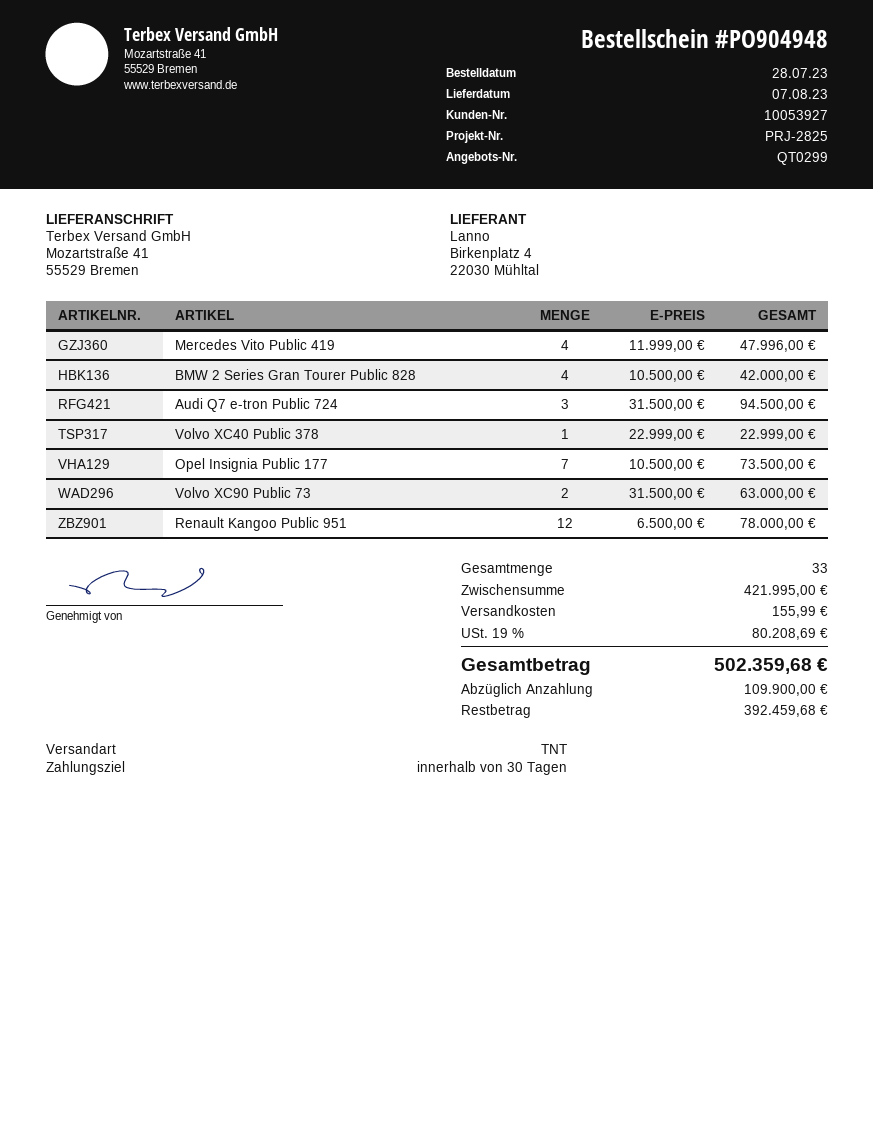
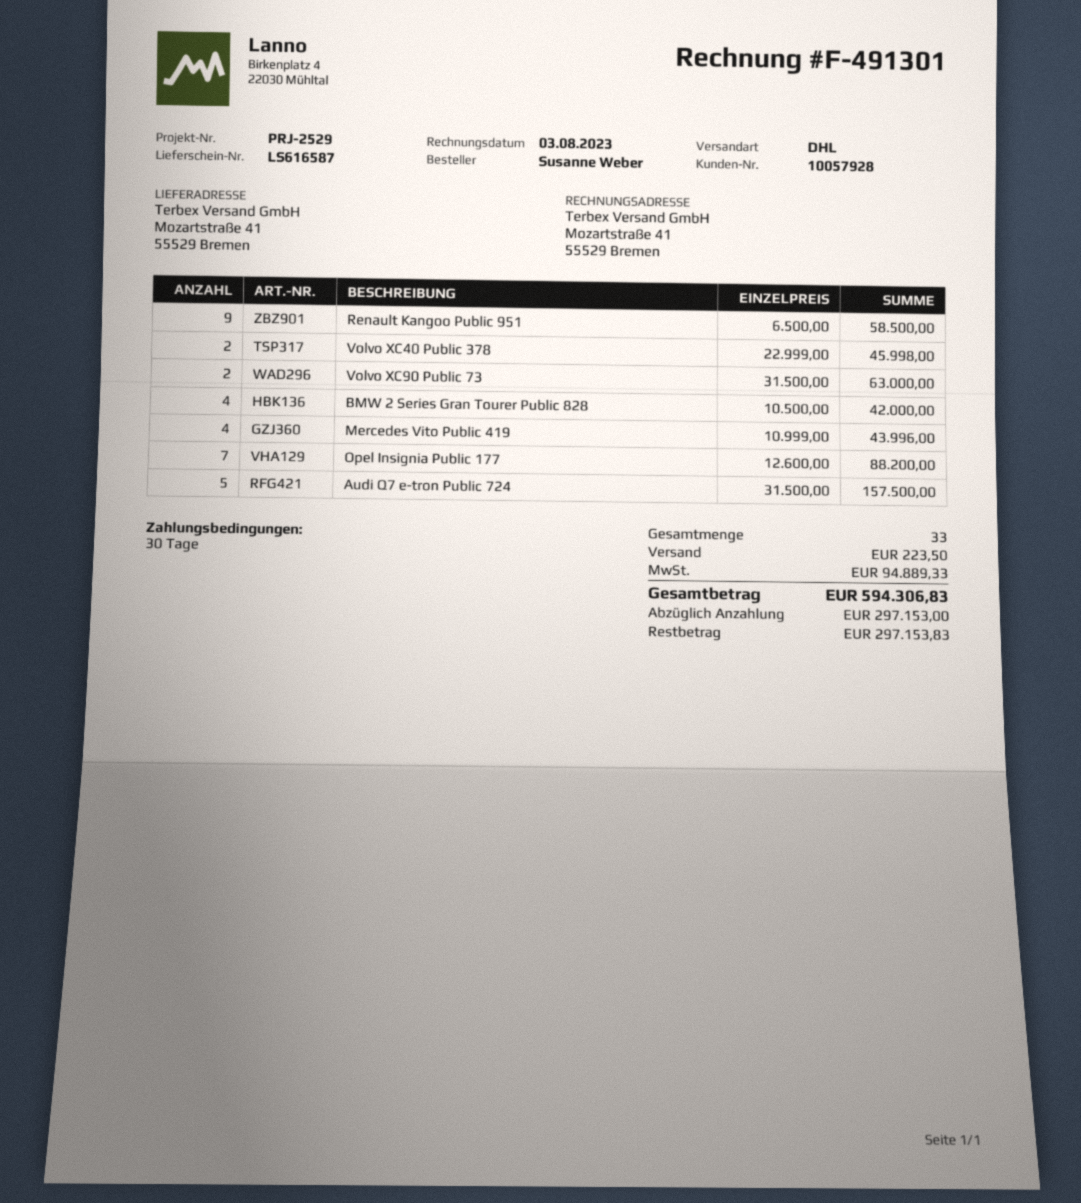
customer number: 10053927 -> 10057928
reference: PRJ-2825 -> PRJ-2529
shipping method: TNT -> DHL
Mercedes Vito Public 419: 4 x 11999.00 = 47996.00 -> 4 x 10999.00 = 43996.00
Audi Q7 e-tron Public 724: 3 x 31500.00 = 94500.00 -> 5 x 31500.00 = 157500.00
Volvo XC40 Public 378: 1 x 22999.00 = 22999.00 -> 2 x 22999.00 = 45998.00
Opel Insignia Public 177: 7 x 10500.00 = 73500.00 -> 7 x 12600.00 = 88200.00
Renault Kangoo Public 951: 12 x 6500.00 = 78000.00 -> 9 x 6500.00 = 58500.00
shipping: 155.99 -> 223.50
tax: 80208.69 -> 94889.33
total: 502359.68 -> 594306.83
deposit: 109900.00 -> 297153.00
balance: 392459.68 -> 297153.83

